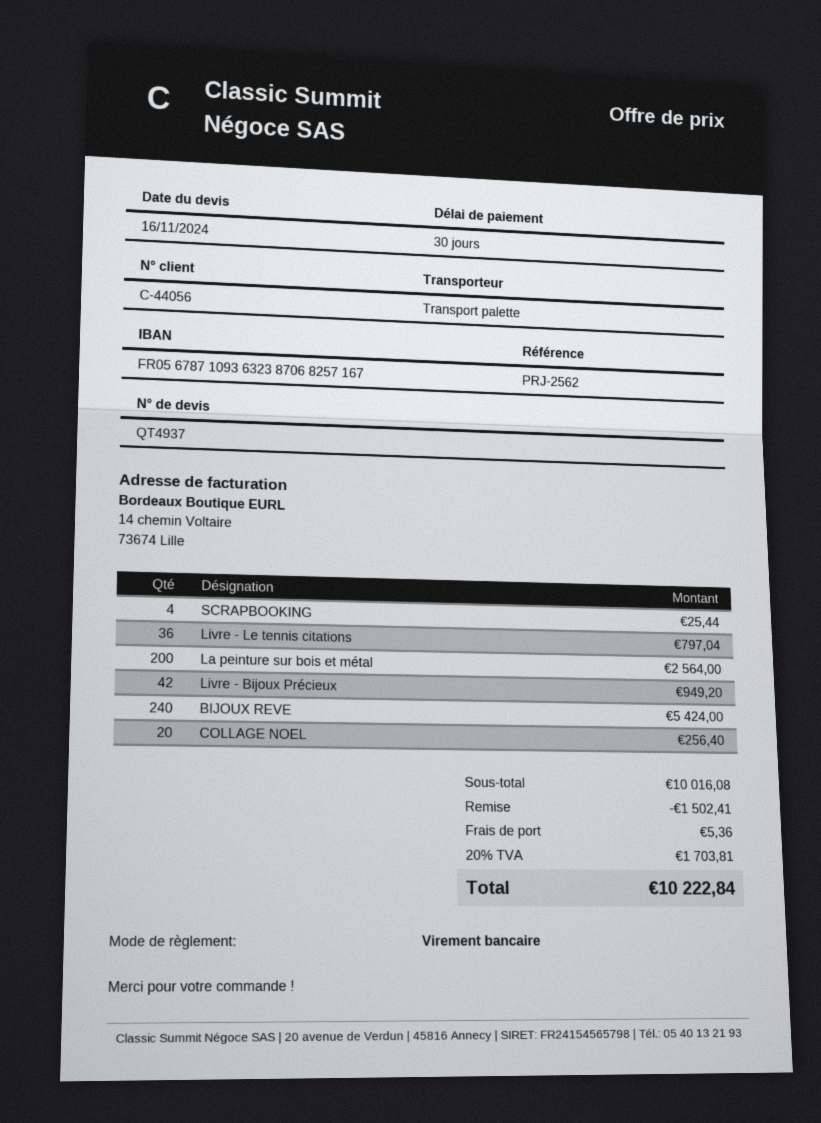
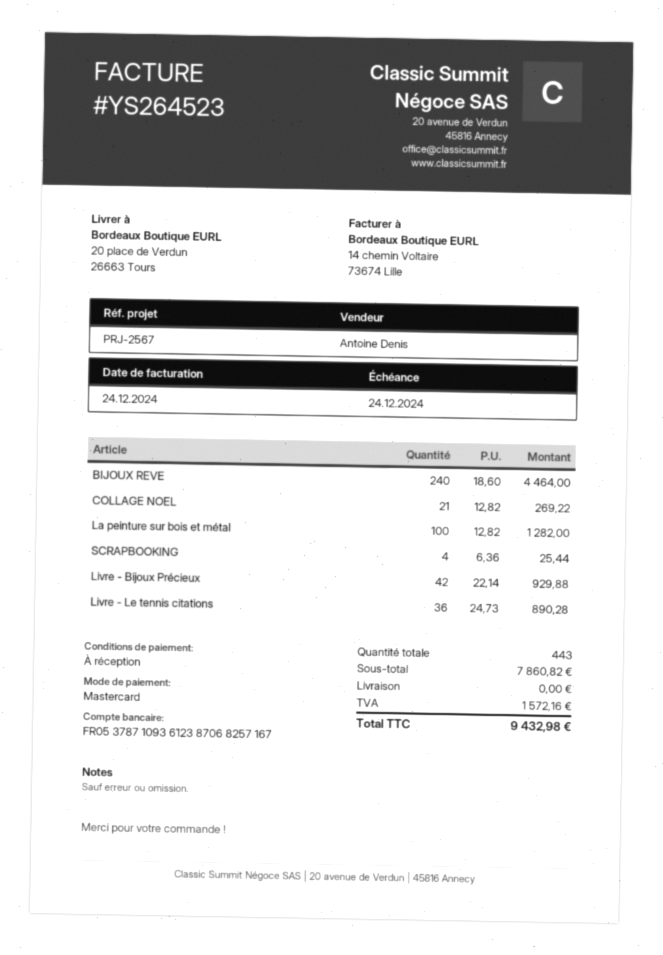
payment terms: 30 days -> on receipt
reference: PRJ-2562 -> PRJ-2567
payment method: bank transfer -> Mastercard
bank account: FR0567871093632387068257167 -> FR0537871093612387068257167
Livre - Le tennis citations: 36 for 797.04 -> 36 for 890.28
La peinture sur bois et métal: 200 for 2564.00 -> 100 for 1282.00
Livre - Bijoux Précieux: 42 for 949.20 -> 42 for 929.88
BIJOUX REVE: 240 for 5424.00 -> 240 for 4464.00
COLLAGE NOEL: 20 for 256.40 -> 21 for 269.22
subtotal: 10016.08 -> 7860.82
discount: 1502.41 -> none
shipping: 5.36 -> 0.00
tax: 1703.81 -> 1572.16
total: 10222.84 -> 9432.98

